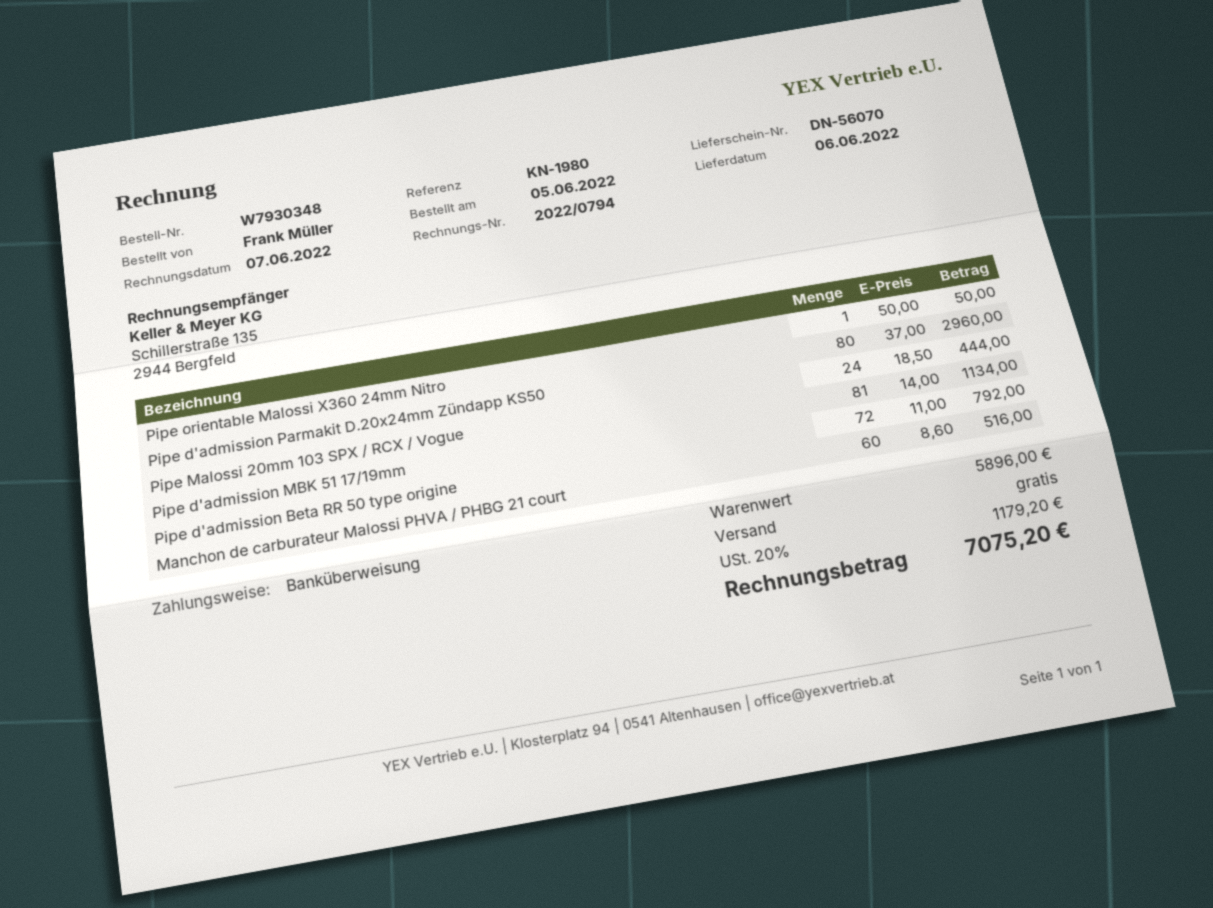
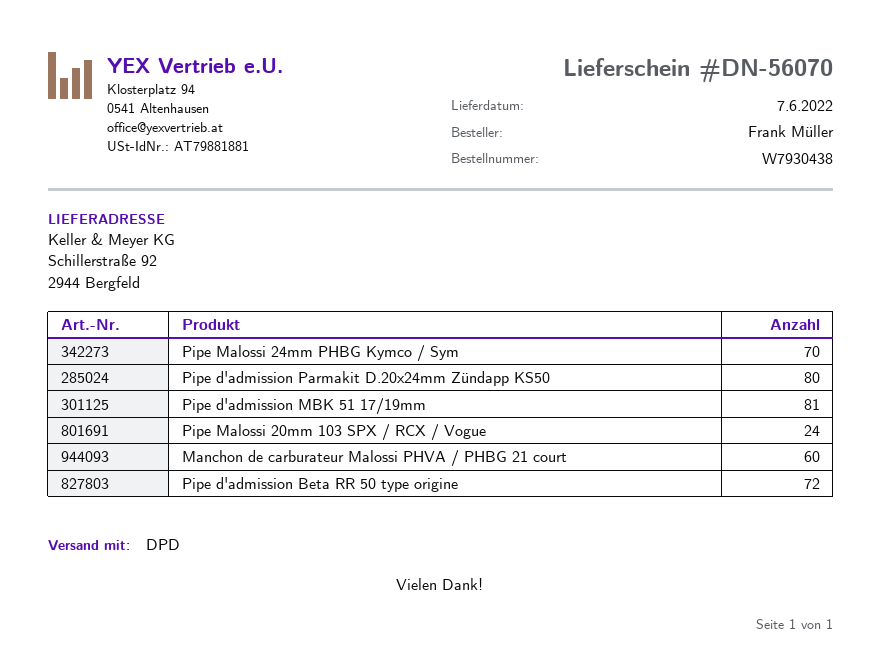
order number: W7930348 -> W7930438
delivery date: 2022-06-06 -> 2022-06-07
Pipe orientable Malossi X360 24mm Nitro: 1 -> none
Pipe Malossi 24mm PHBG Kymco / Sym: none -> 70

